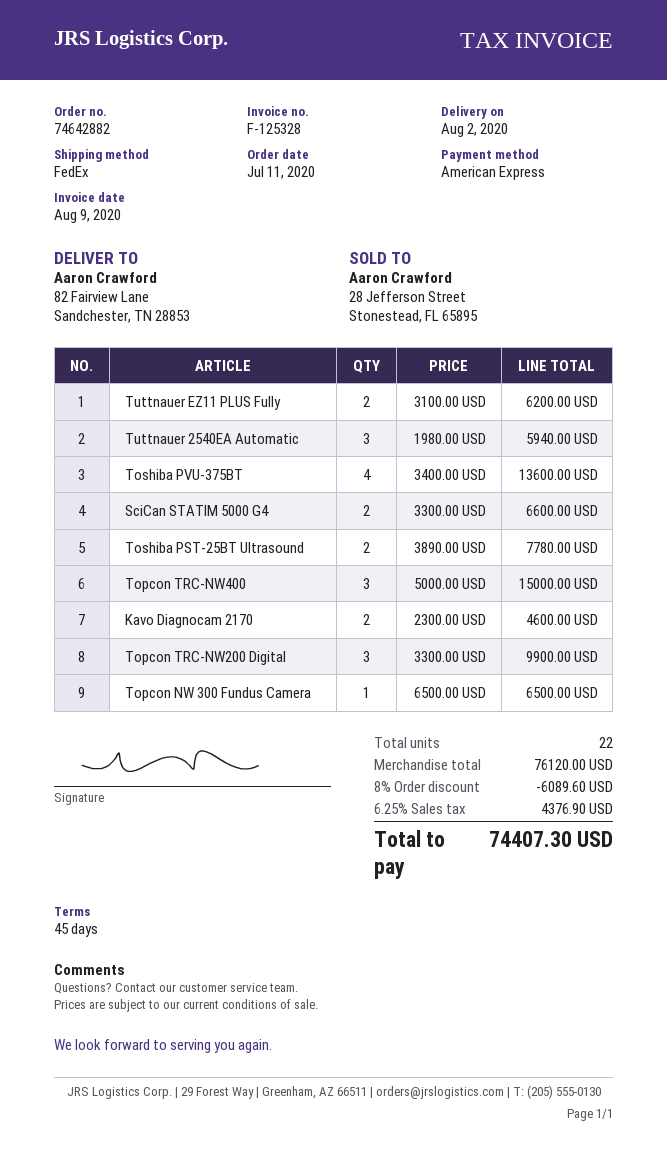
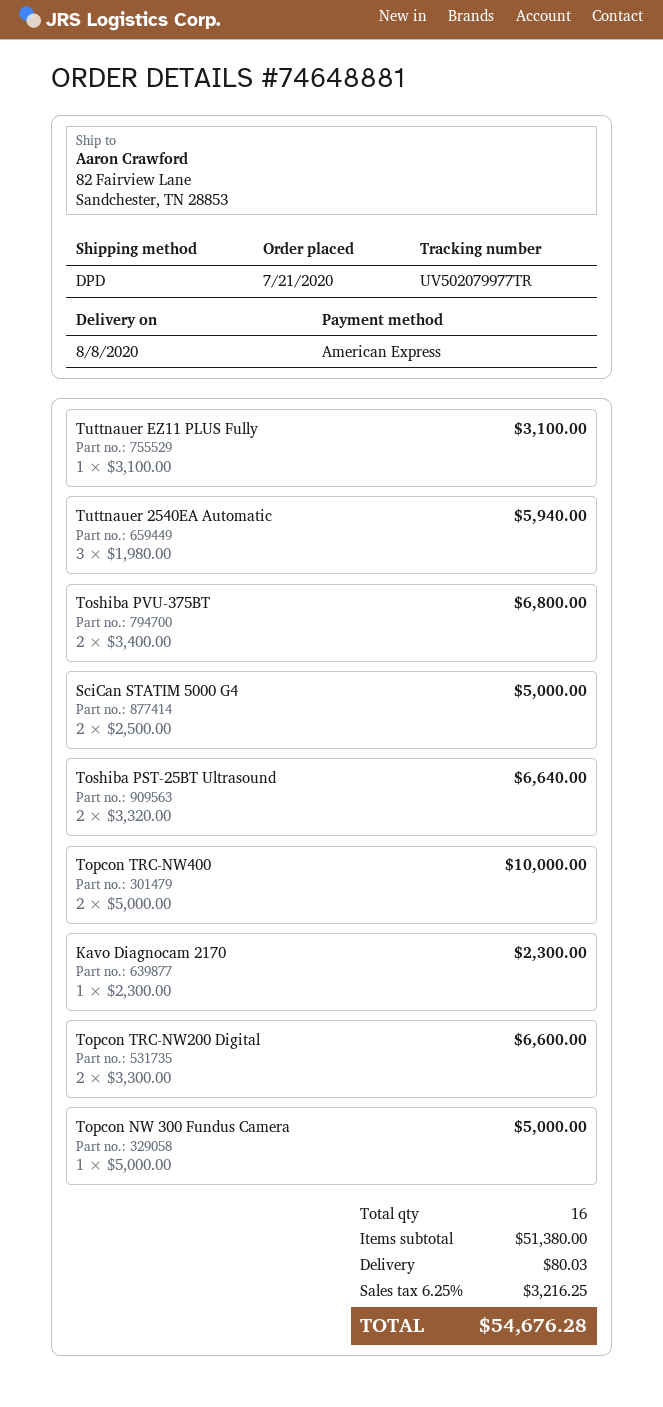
order number: 74642882 -> 74648881
order date: 2020-07-11 -> 2020-07-21
delivery date: 2020-08-02 -> 2020-08-08
shipping method: FedEx -> DPD
Tuttnauer EZ11 PLUS Fully: 2 x 3100.00 = 6200.00 -> 1 x 3100.00 = 3100.00
Toshiba PVU-375BT: 4 x 3400.00 = 13600.00 -> 2 x 3400.00 = 6800.00
SciCan STATIM 5000 G4: 2 x 3300.00 = 6600.00 -> 2 x 2500.00 = 5000.00
Toshiba PST-25BT Ultrasound: 2 x 3890.00 = 7780.00 -> 2 x 3320.00 = 6640.00
Topcon TRC-NW400: 3 x 5000.00 = 15000.00 -> 2 x 5000.00 = 10000.00
Kavo Diagnocam 2170: 2 x 2300.00 = 4600.00 -> 1 x 2300.00 = 2300.00
Topcon TRC-NW200 Digital: 3 x 3300.00 = 9900.00 -> 2 x 3300.00 = 6600.00
Topcon NW 300 Fundus Camera: 1 x 6500.00 = 6500.00 -> 1 x 5000.00 = 5000.00
total quantity: 22 -> 16
subtotal: 76120.00 -> 51380.00
discount: 8% = 6089.60 -> none
shipping: none -> 80.03
tax: 6.25% = 4376.90 -> 6.25% = 3216.25
total: 74407.30 -> 54676.28

